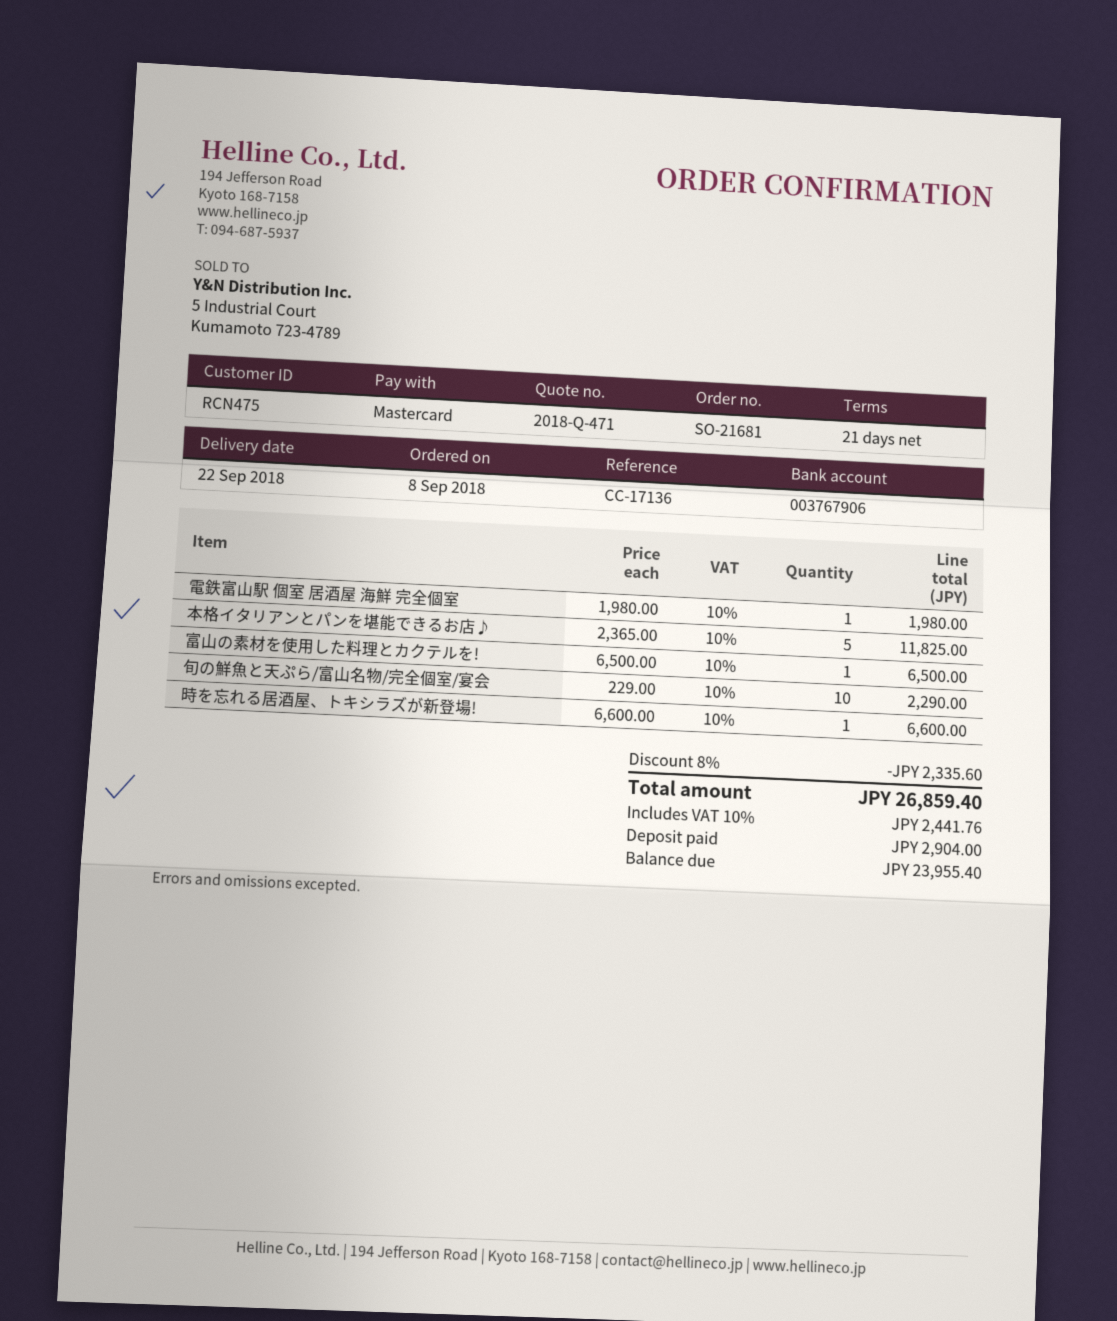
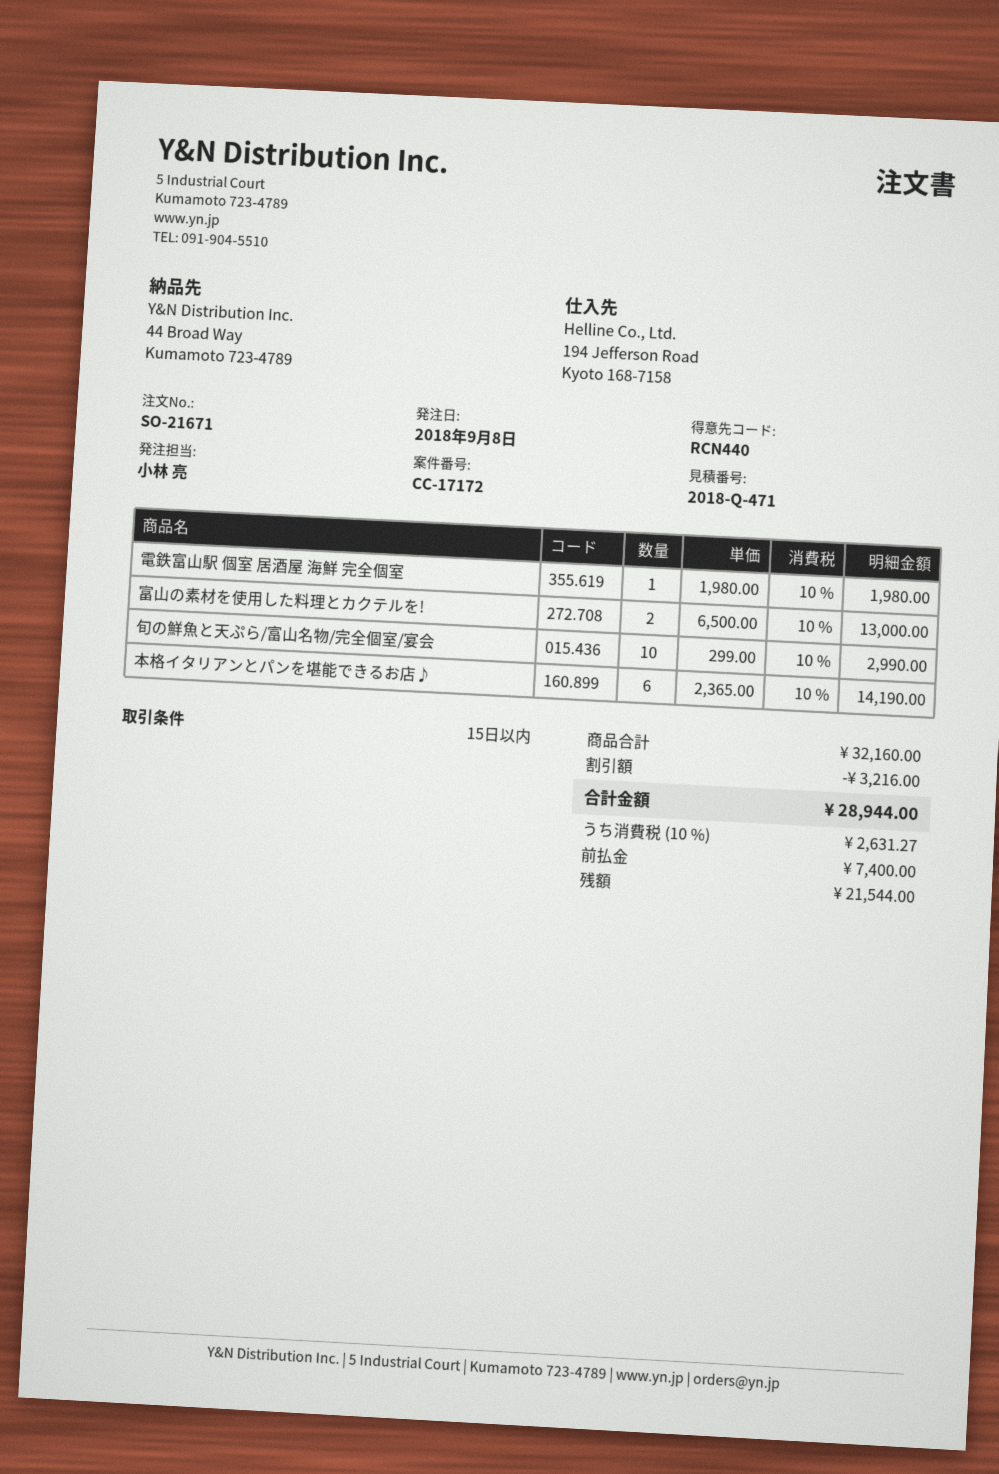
order number: SO-21681 -> SO-21671
payment terms: 21 days -> 15 days
customer number: RCN475 -> RCN440
reference: CC-17136 -> CC-17172
本格イタリアンとパンを堪能できるお店♪: 5 x 2365.00 = 11825.00 -> 6 x 2365.00 = 14190.00
富山の素材を使用した料理とカクテルを!: 1 x 6500.00 = 6500.00 -> 2 x 6500.00 = 13000.00
旬の鮮魚と天ぷら/富山名物/完全個室/宴会: 10 x 229.00 = 2290.00 -> 10 x 299.00 = 2990.00
時を忘れる居酒屋、トキシラズが新登場!: 1 x 6600.00 = 6600.00 -> none
discount: 2335.60 -> 3216.00
tax: 10% = 2441.76 -> 10% = 2631.27
total: 26859.40 -> 28944.00
deposit: 2904.00 -> 7400.00
balance: 23955.40 -> 21544.00

